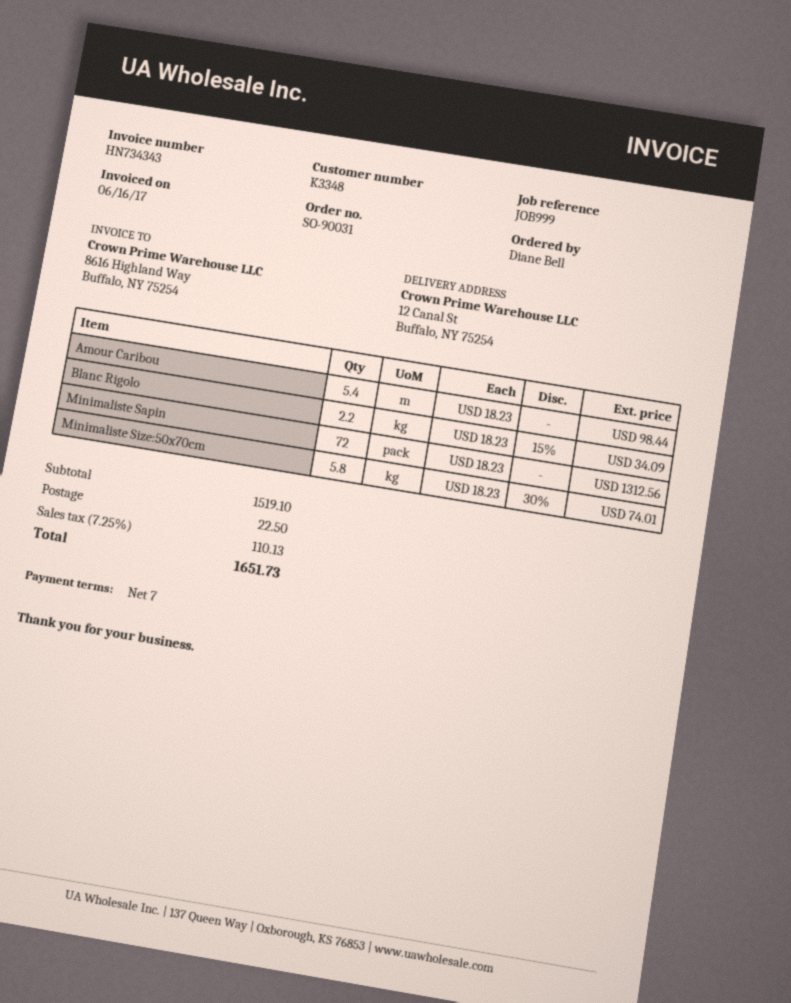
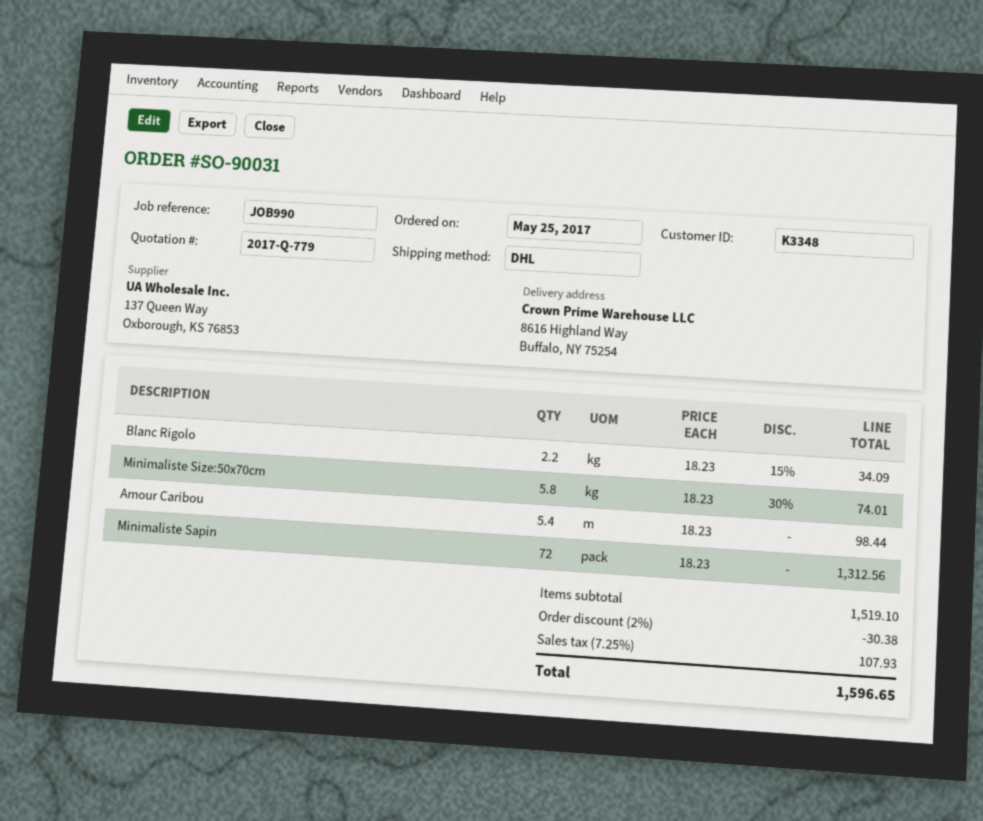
reference: JOB999 -> JOB990
ship to: 12 Canal St, Buffalo, NY 75254 -> 8616 Highland Way, Buffalo, NY 75254
discount: none -> 2% = 30.38
shipping: 22.50 -> none
tax: 7.25% = 110.13 -> 7.25% = 107.93
total: 1651.73 -> 1596.65

